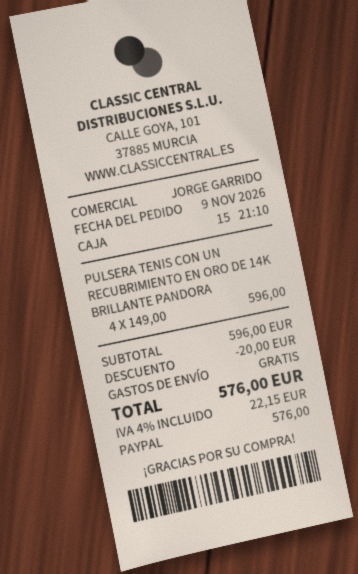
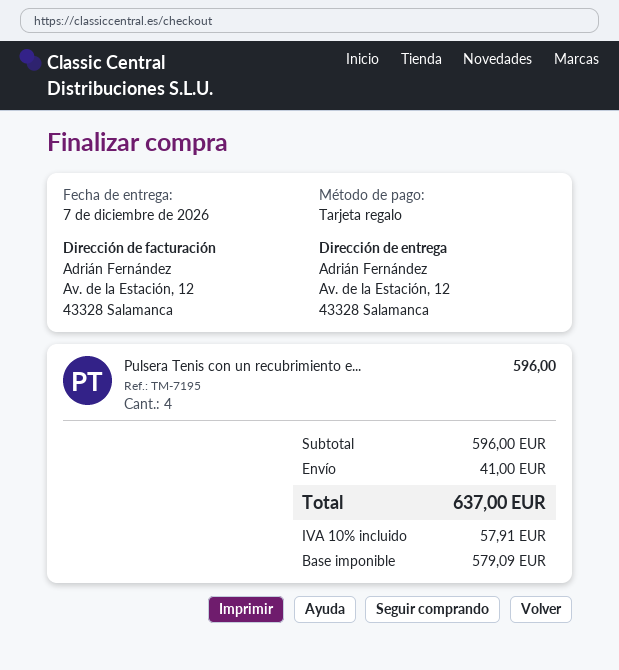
payment method: PayPal -> gift card
discount: 20.00 -> none
shipping: 0.00 -> 41.00
tax: 4% = 22.15 -> 10% = 57.91
total: 576.00 -> 637.00

